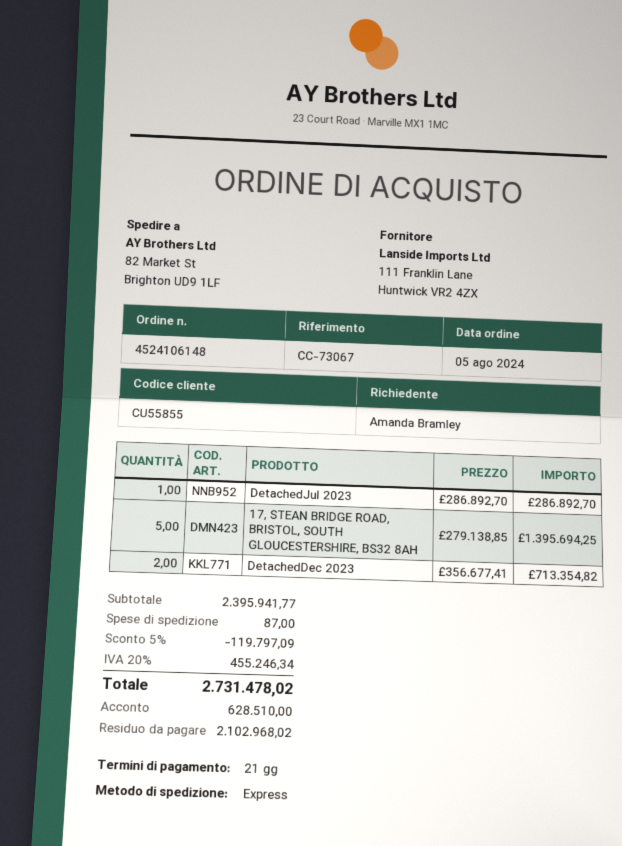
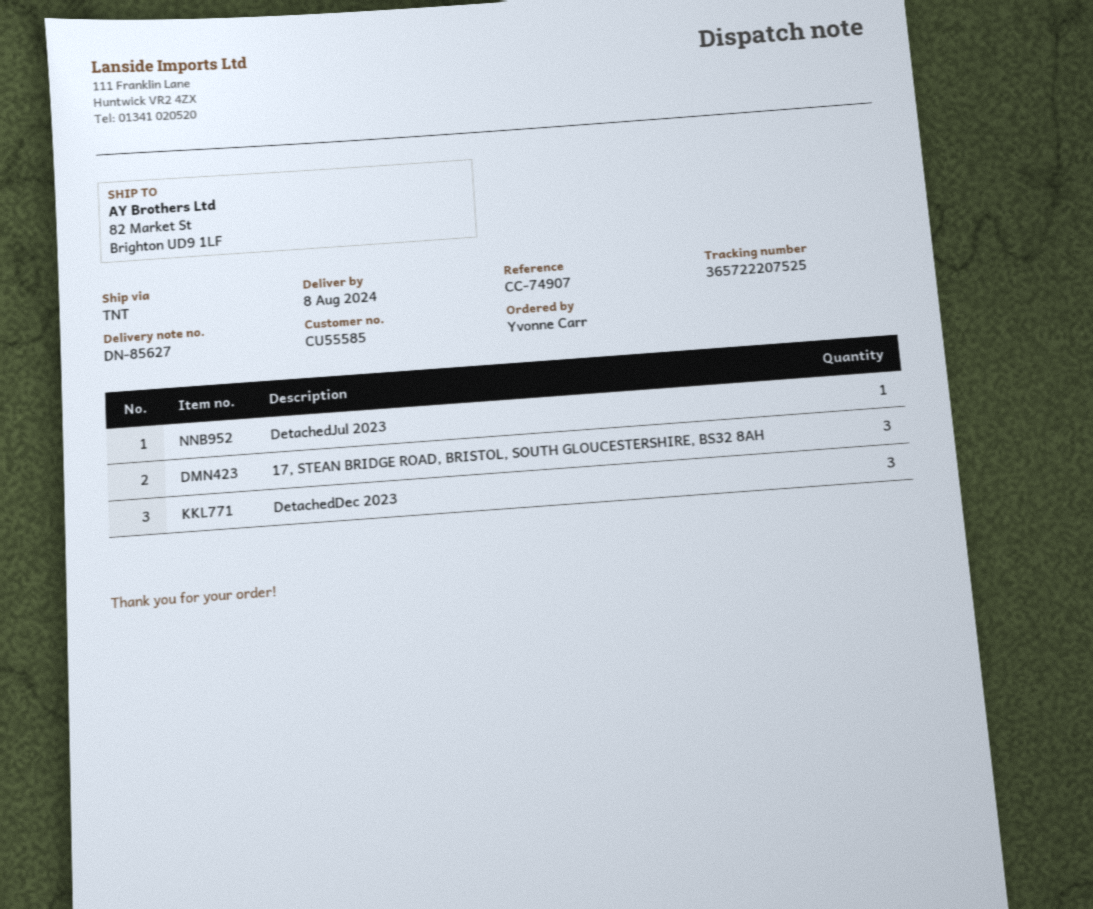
customer number: CU55855 -> CU55585
reference: CC-73067 -> CC-74907
ordered by: Amanda Bramley -> Yvonne Carr
shipping method: express -> TNT
17, STEAN BRIDGE ROAD, BRISTOL, SOUTH GLOUCESTERSHIRE, BS32 8AH: 5 -> 3
DetachedDec 2023: 2 -> 3

